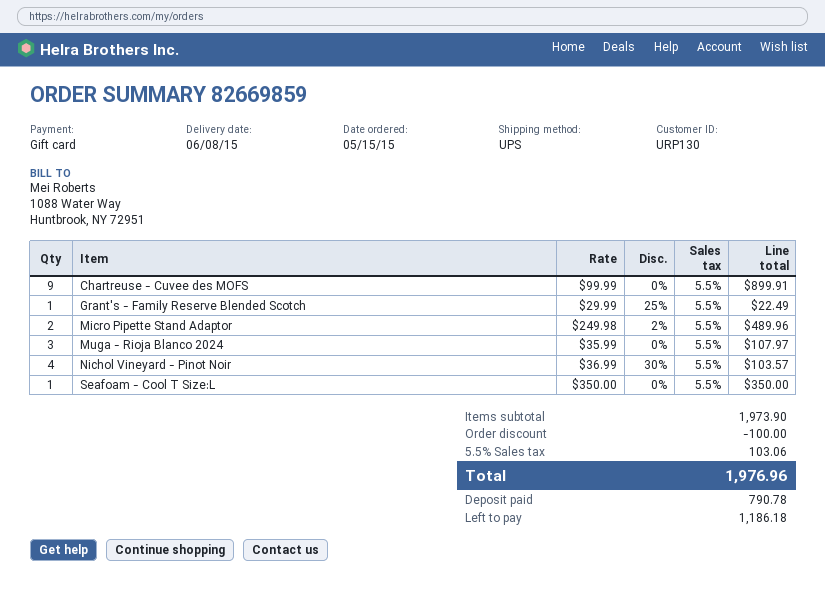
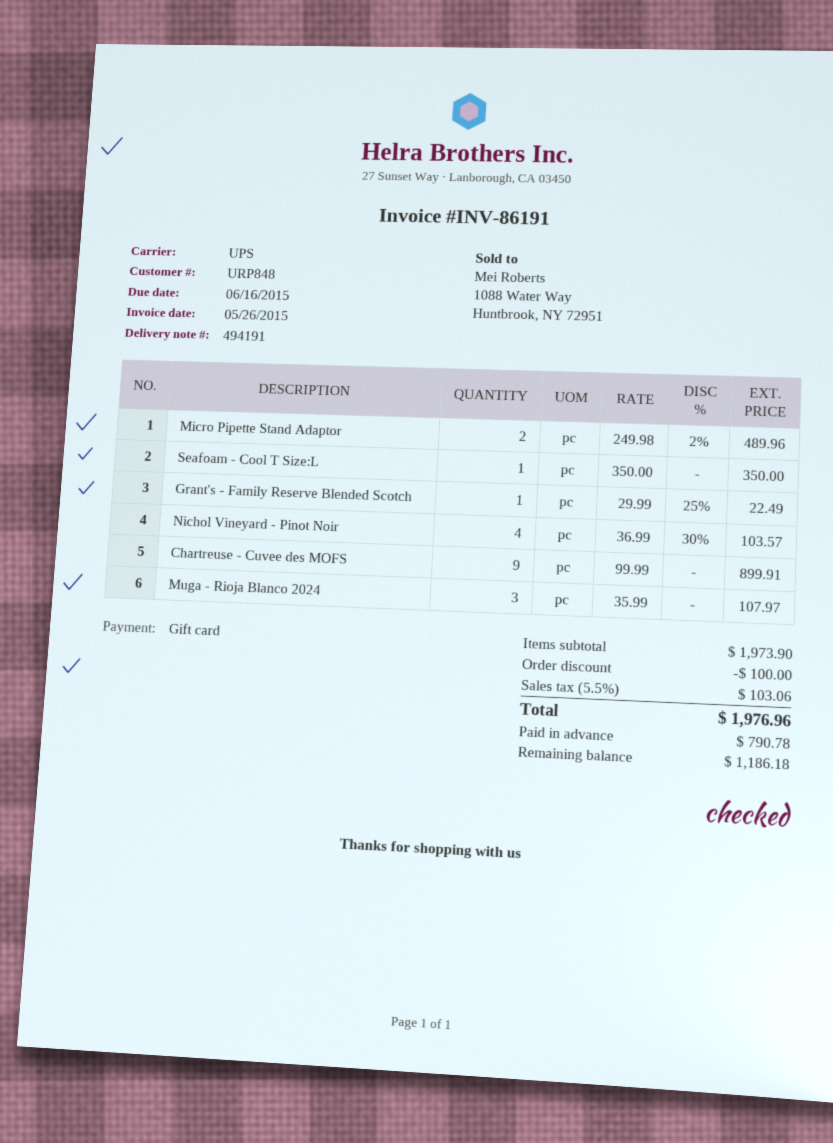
customer number: URP130 -> URP848

